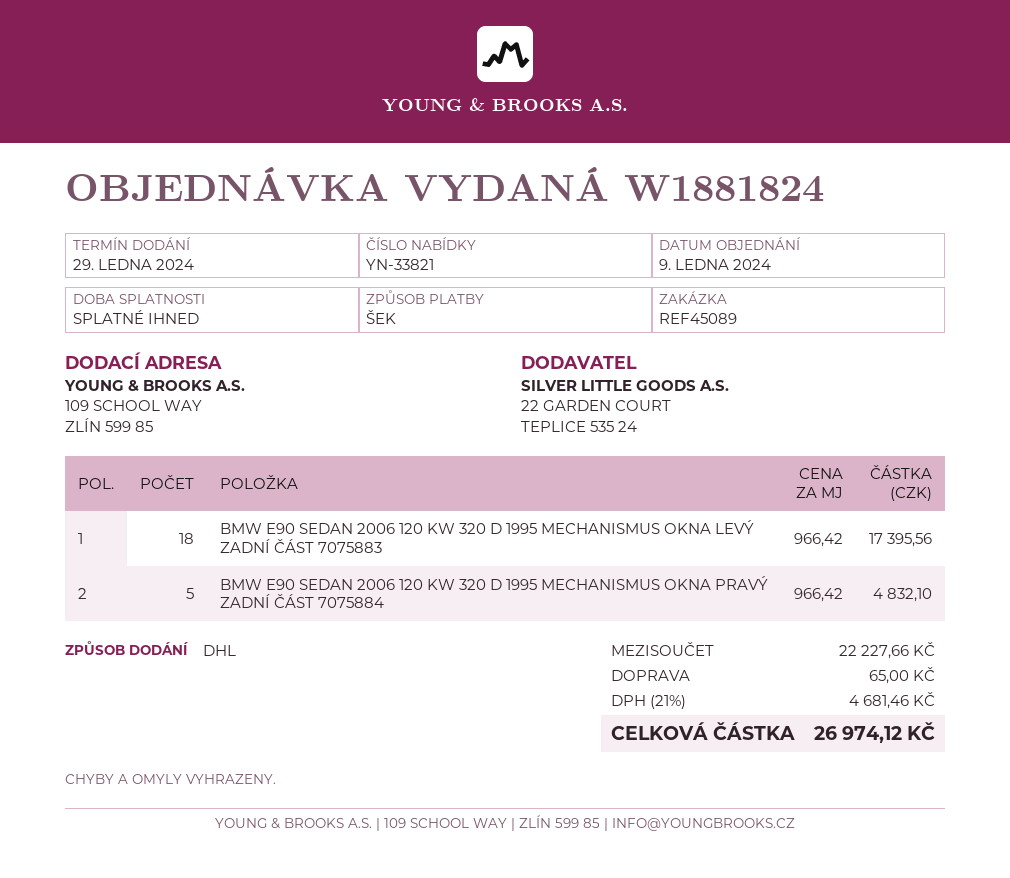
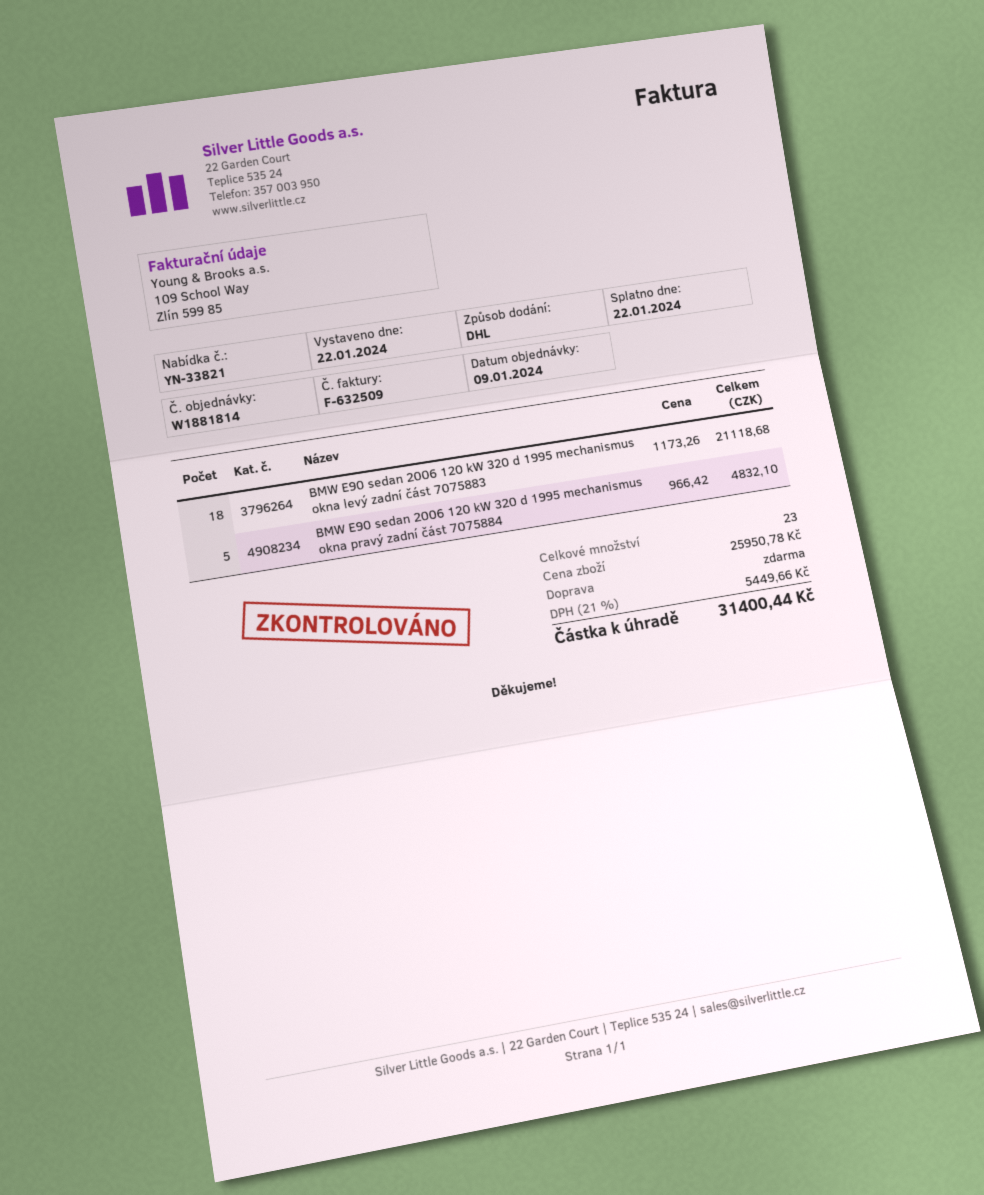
order number: W1881824 -> W1881814
BMW E90 SEDAN 2006 120 KW 320 D 1995 MECHANISMUS OKNA LEVÝ ZADNÍ ČÁST 7075883: 18 x 966.42 = 17395.56 -> 18 x 1173.26 = 21118.68
subtotal: 22227.66 -> 25950.78
shipping: 65.00 -> 0.00
tax: 21% = 4681.46 -> 21% = 5449.66
total: 26974.12 -> 31400.44

